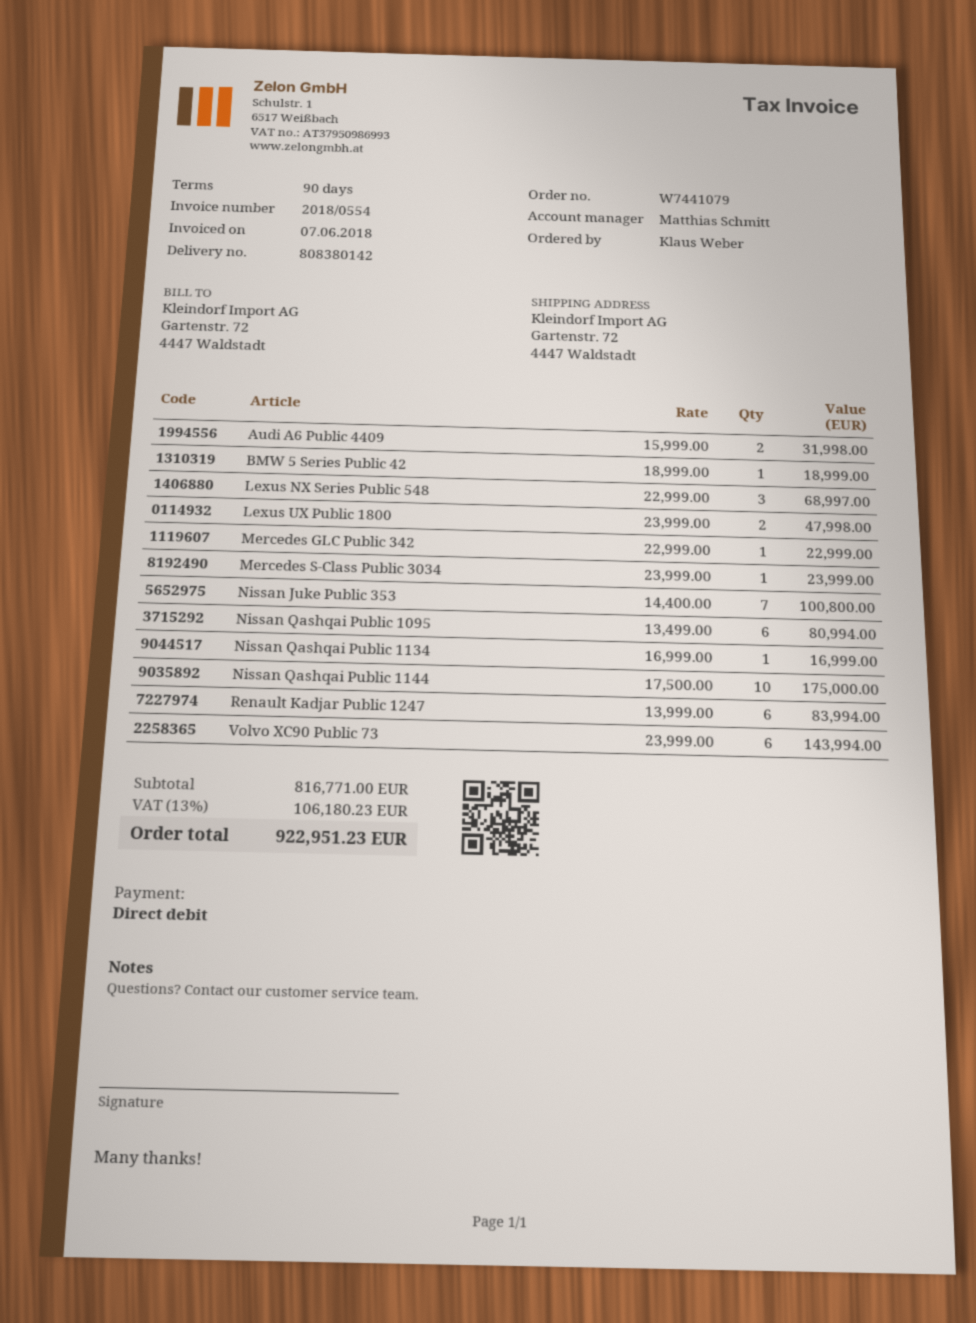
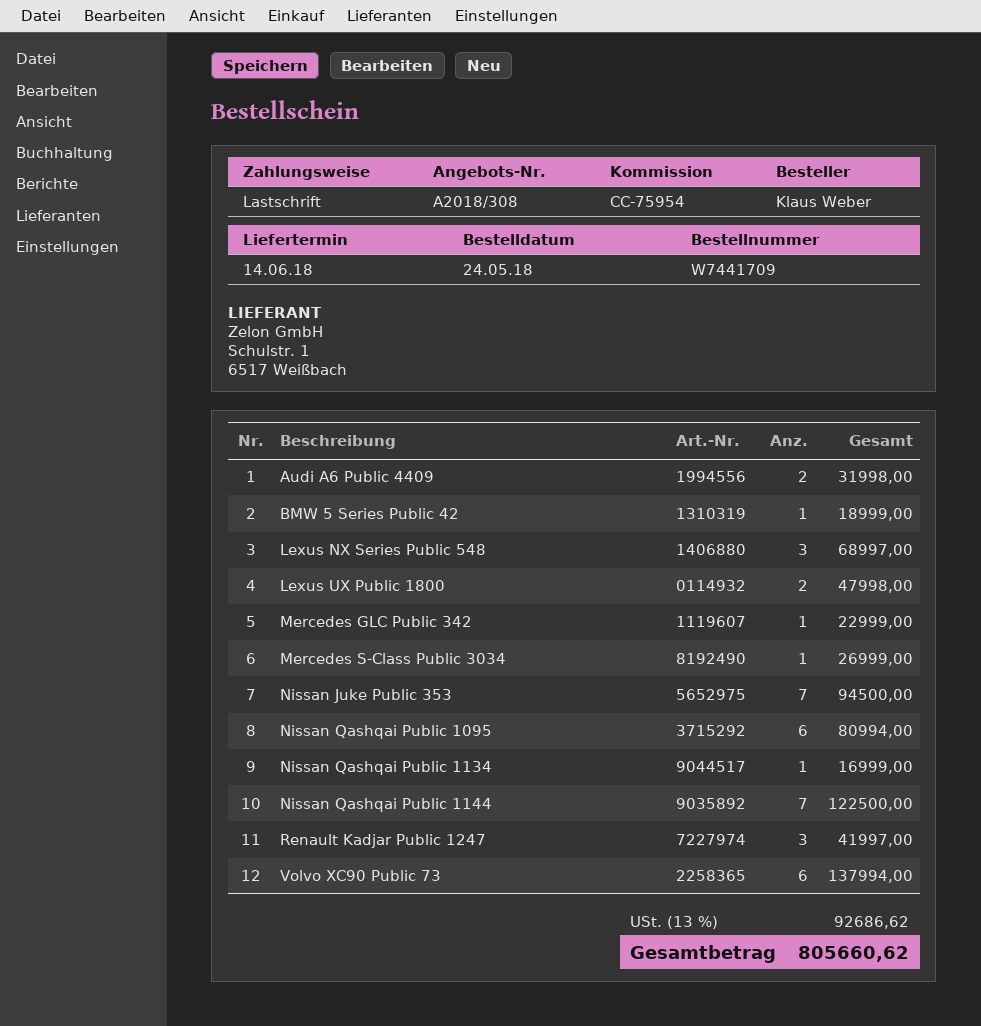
order number: W7441079 -> W7441709
Mercedes S-Class Public 3034: 1 for 23999.00 -> 1 for 26999.00
Nissan Juke Public 353: 7 for 100800.00 -> 7 for 94500.00
Nissan Qashqai Public 1144: 10 for 175000.00 -> 7 for 122500.00
Renault Kadjar Public 1247: 6 for 83994.00 -> 3 for 41997.00
Volvo XC90 Public 73: 6 for 143994.00 -> 6 for 137994.00
tax: 13% = 106180.23 -> 13% = 92686.62
total: 922951.23 -> 805660.62

